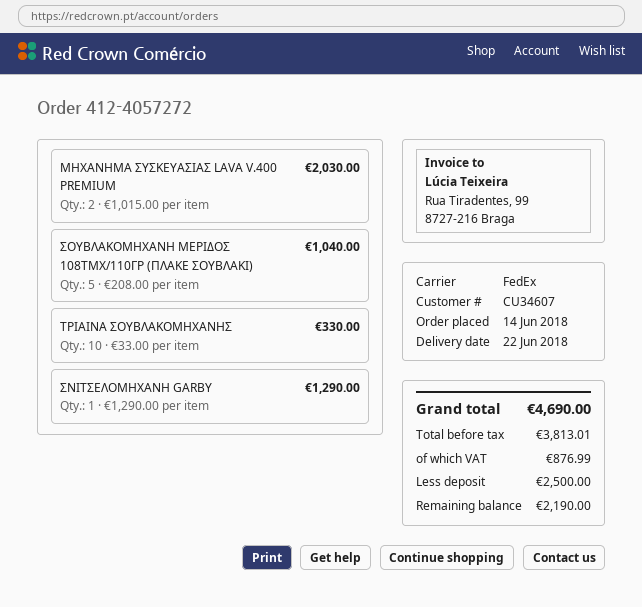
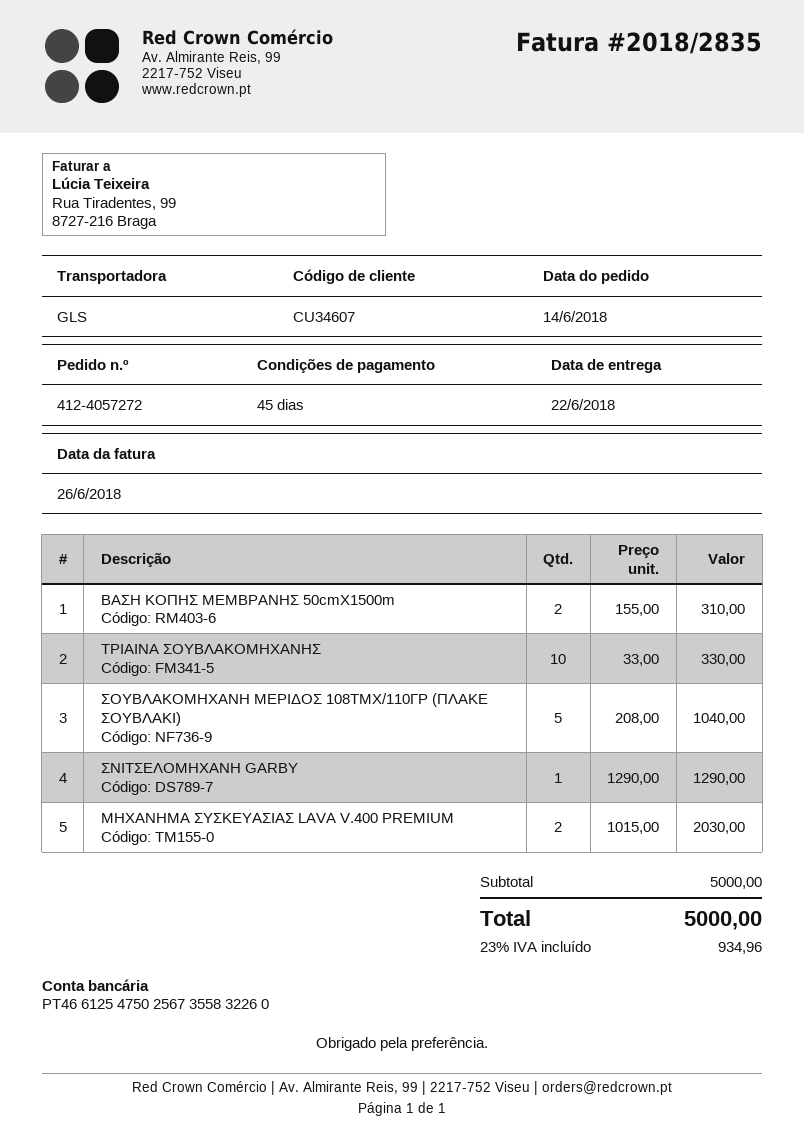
shipping method: FedEx -> GLS
ΒΑΣΗ ΚΟΠΗΣ ΜΕΜΒΡΑΝΗΣ 50cmΧ1500m: none -> 2 x 155.00 = 310.00
tax: 876.99 -> 934.96
total: 4690.00 -> 5000.00

